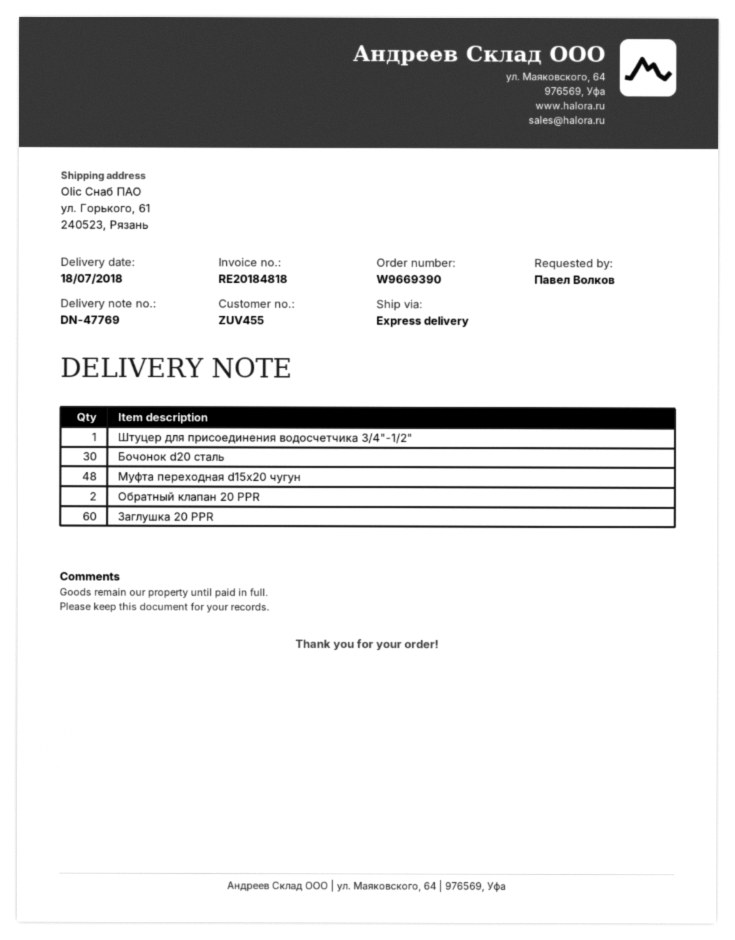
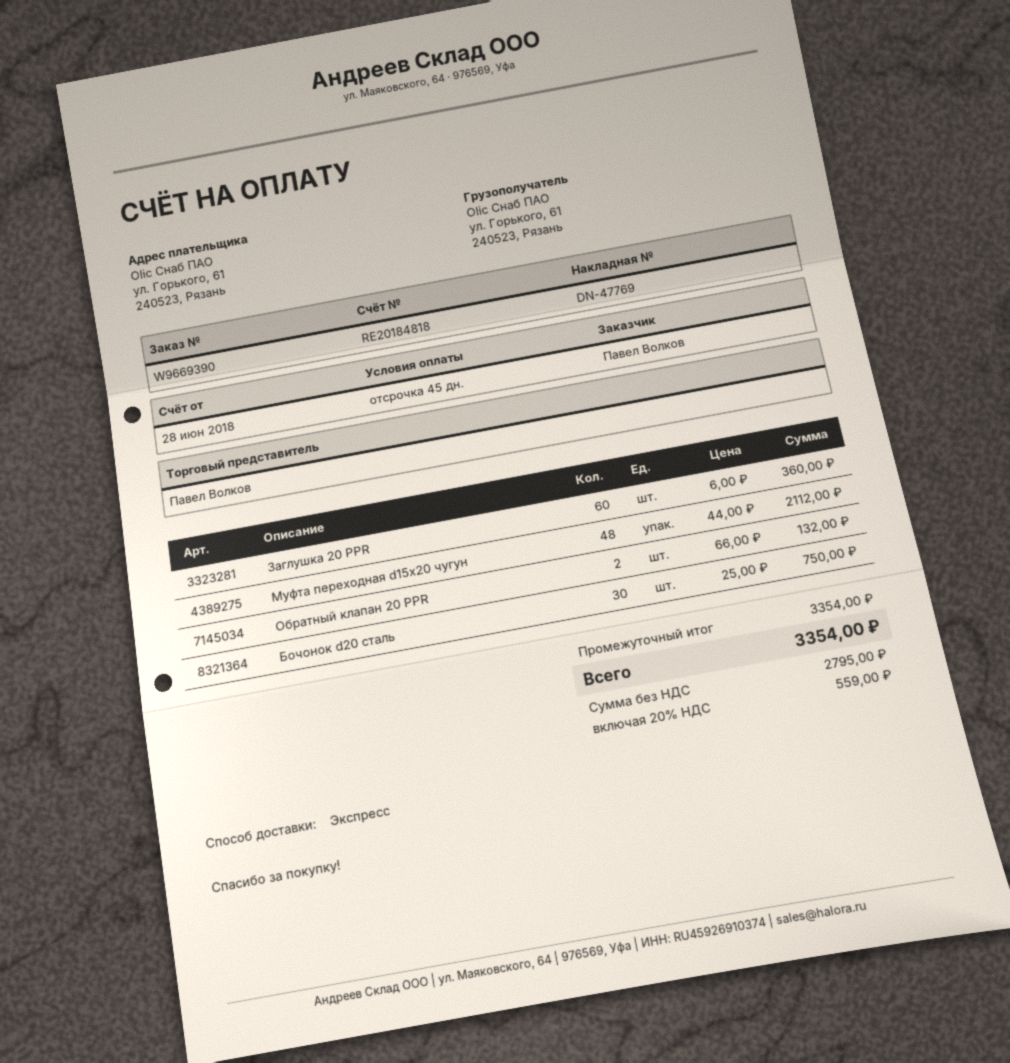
Штуцер для присоединения водосчетчика 3/4"-1/2": 1 -> none

